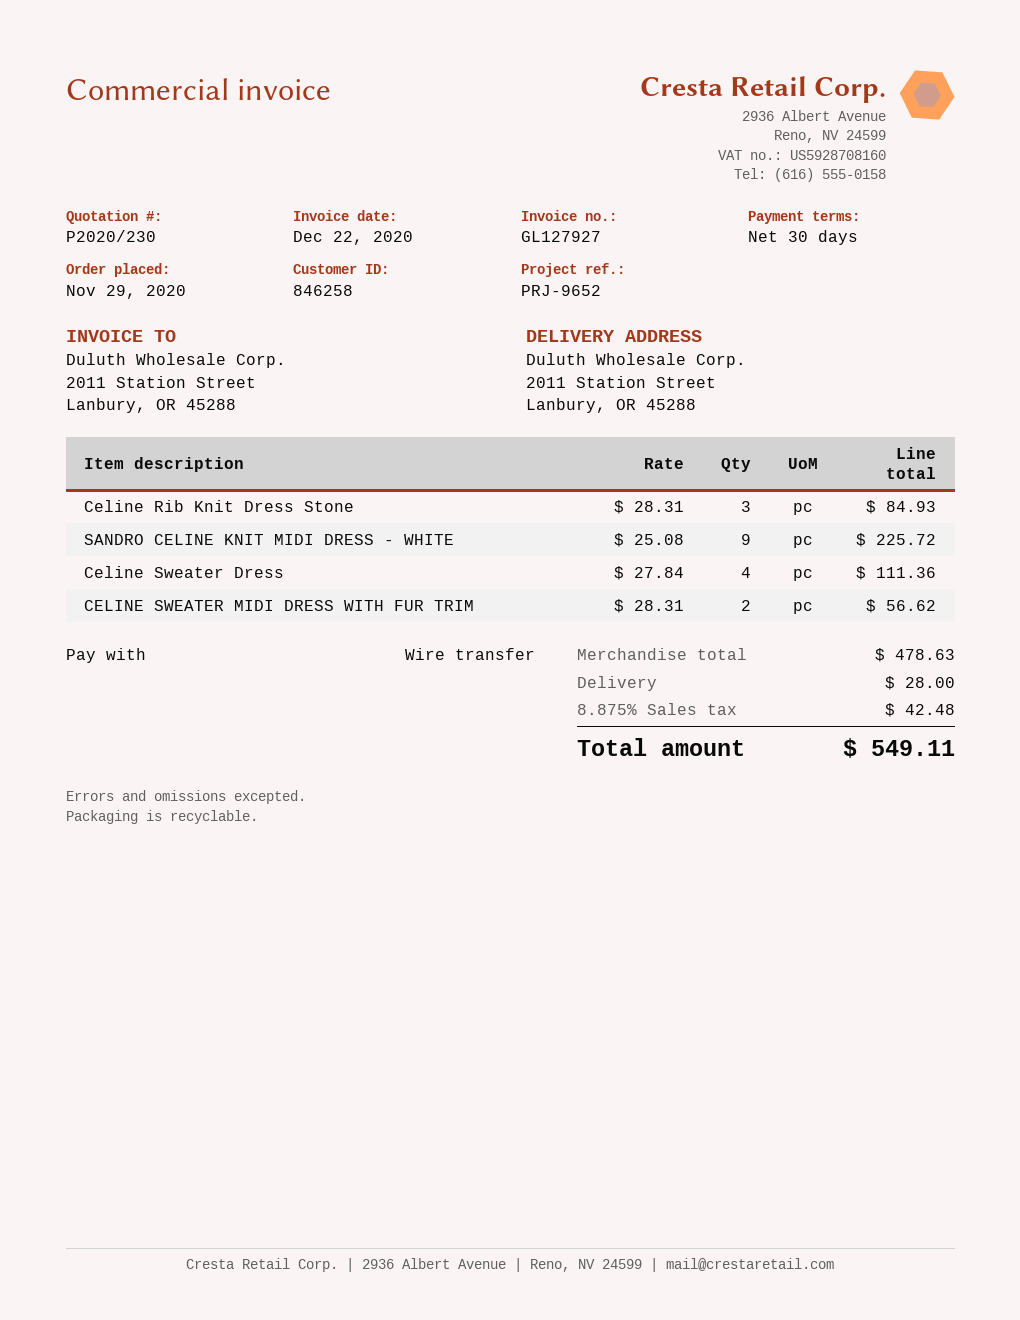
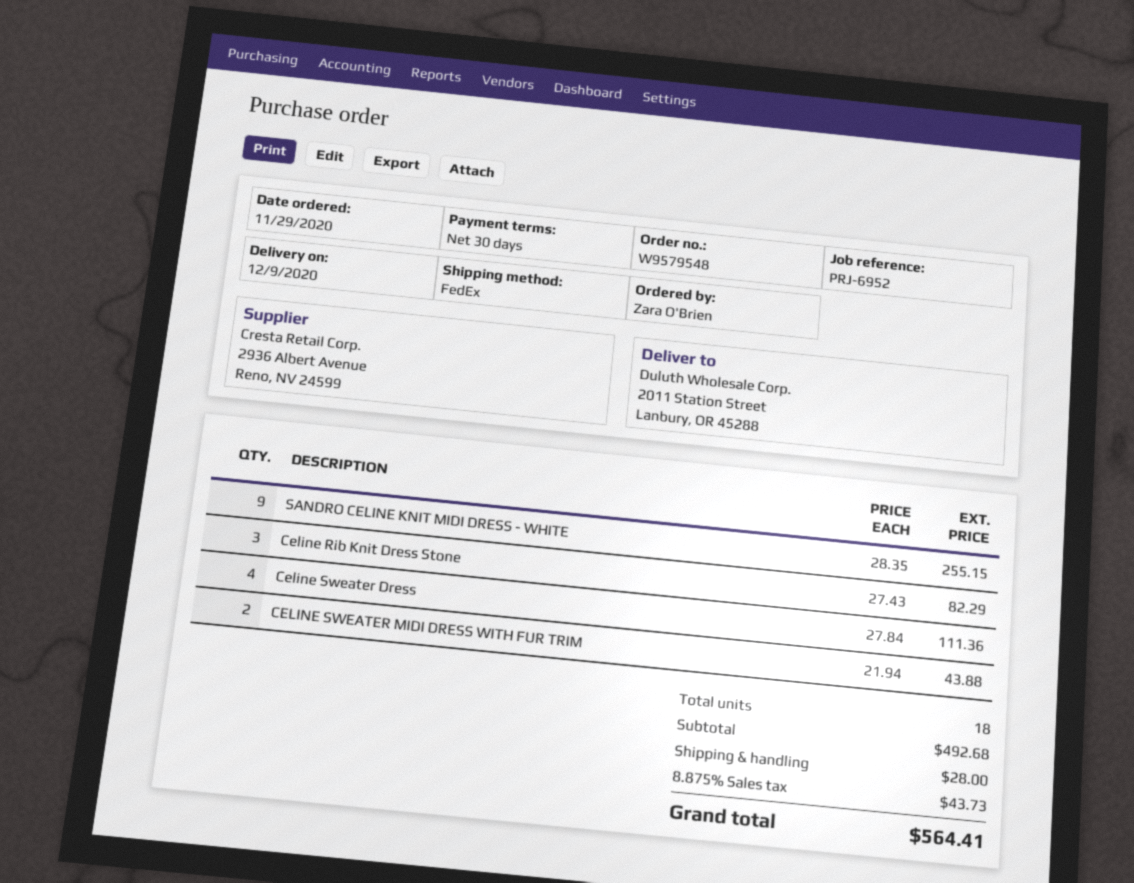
reference: PRJ-9652 -> PRJ-6952
Celine Rib Knit Dress Stone: 3 x 28.31 = 84.93 -> 3 x 27.43 = 82.29
SANDRO CELINE KNIT MIDI DRESS - WHITE: 9 x 25.08 = 225.72 -> 9 x 28.35 = 255.15
CELINE SWEATER MIDI DRESS WITH FUR TRIM: 2 x 28.31 = 56.62 -> 2 x 21.94 = 43.88
subtotal: 478.63 -> 492.68
tax: 8.875% = 42.48 -> 8.875% = 43.73
total: 549.11 -> 564.41

